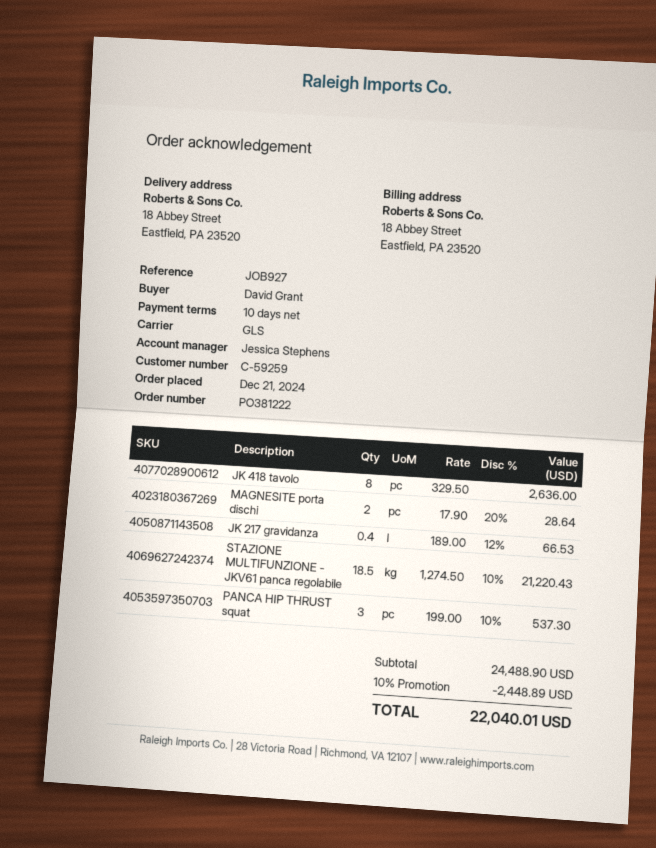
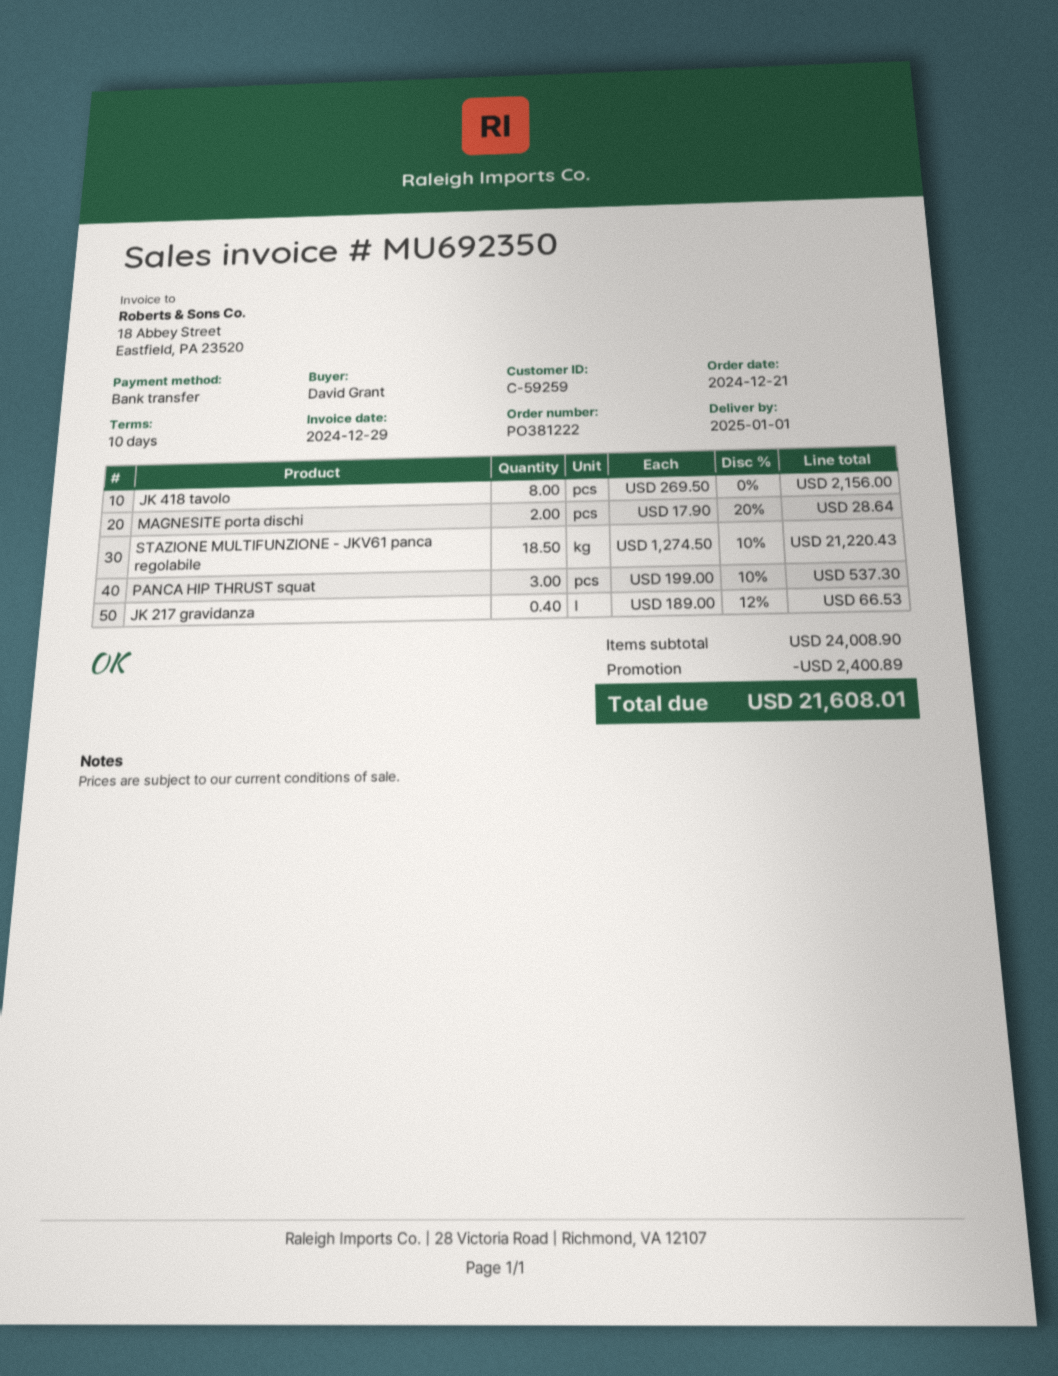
JK 418 tavolo: 8 x 329.50 = 2636.00 -> 8 x 269.50 = 2156.00
subtotal: 24488.90 -> 24008.90
discount: 2448.89 -> 2400.89
total: 22040.01 -> 21608.01

